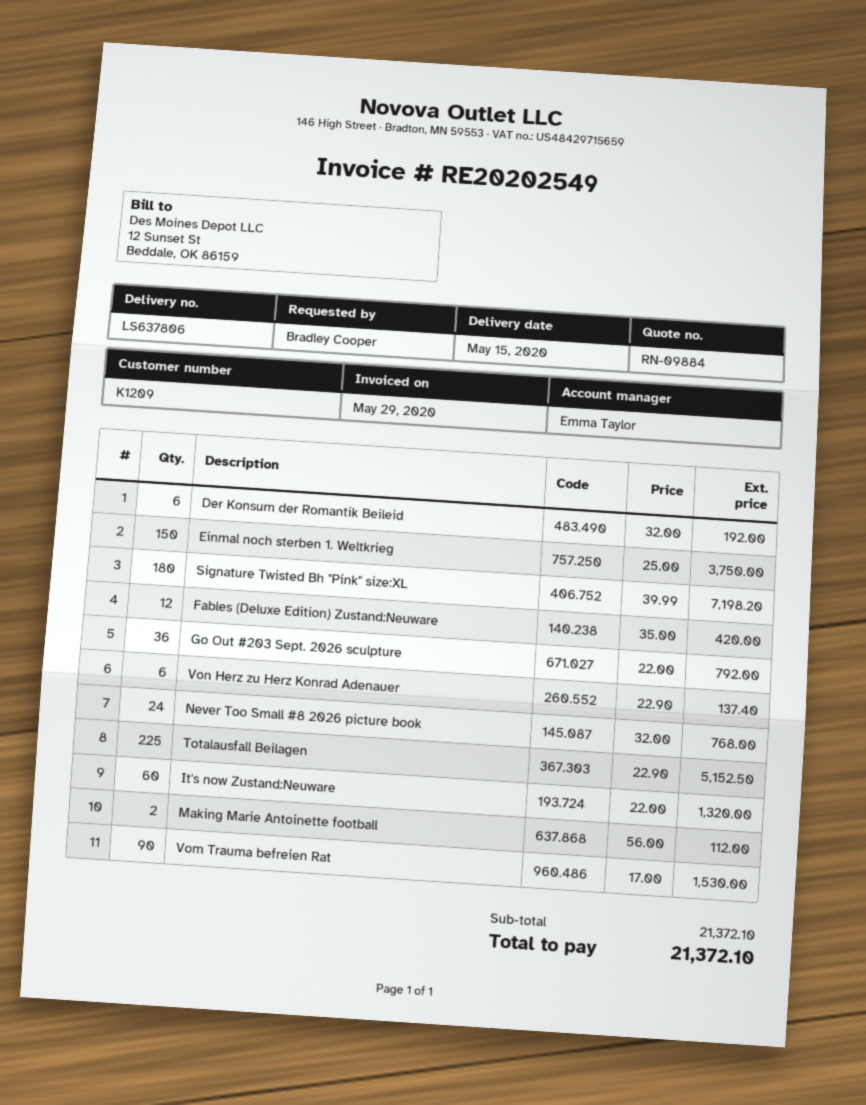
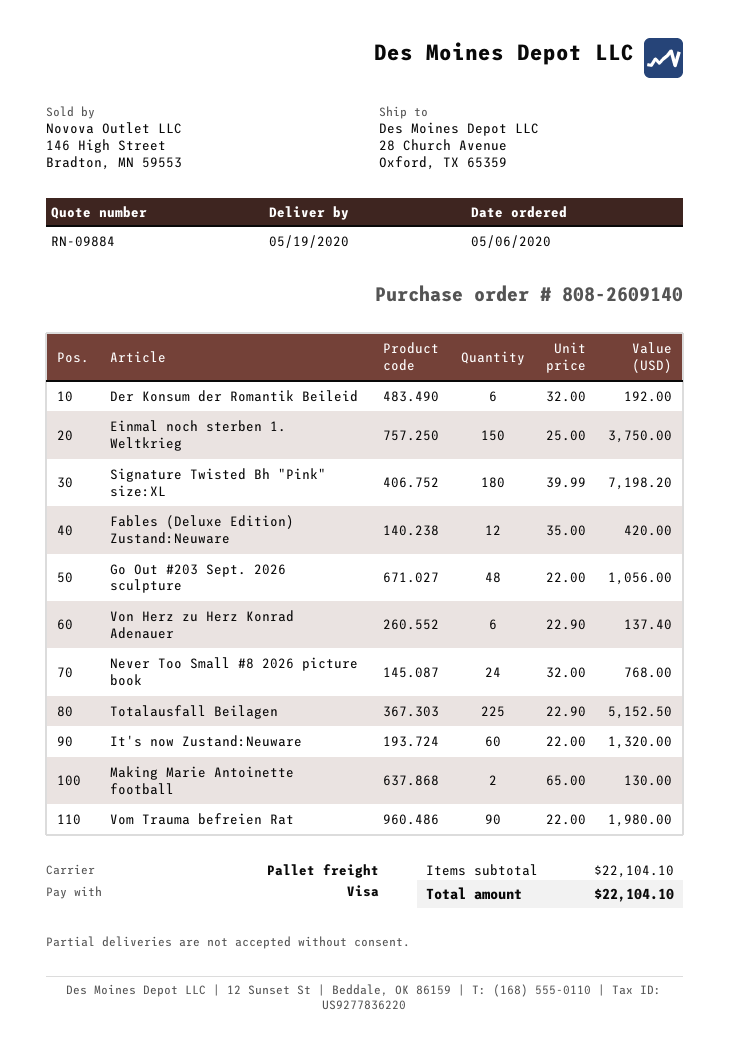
delivery date: 2020-05-15 -> 2020-05-19
Go Out #203 Sept. 2026 sculpture: 36 x 22.00 = 792.00 -> 48 x 22.00 = 1056.00
Making Marie Antoinette football: 2 x 56.00 = 112.00 -> 2 x 65.00 = 130.00
Vom Trauma befreien Rat: 90 x 17.00 = 1530.00 -> 90 x 22.00 = 1980.00
subtotal: 21372.10 -> 22104.10
total: 21372.10 -> 22104.10

